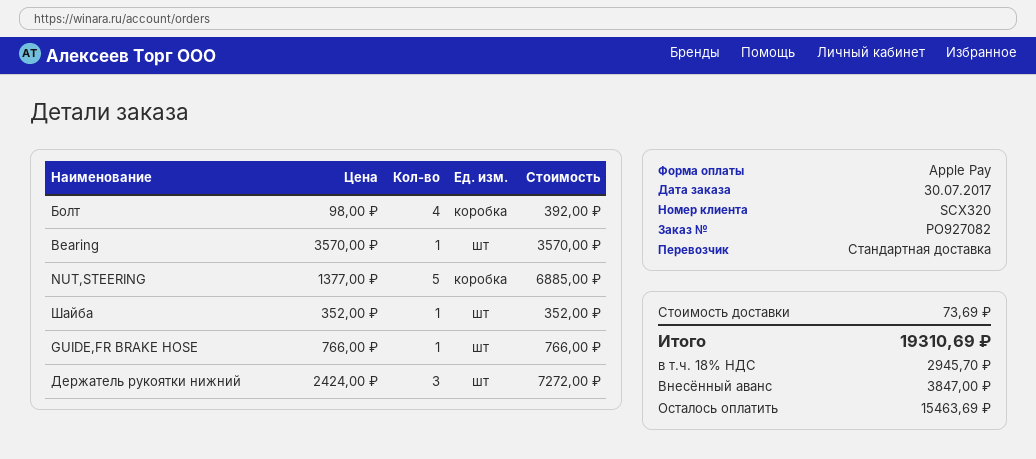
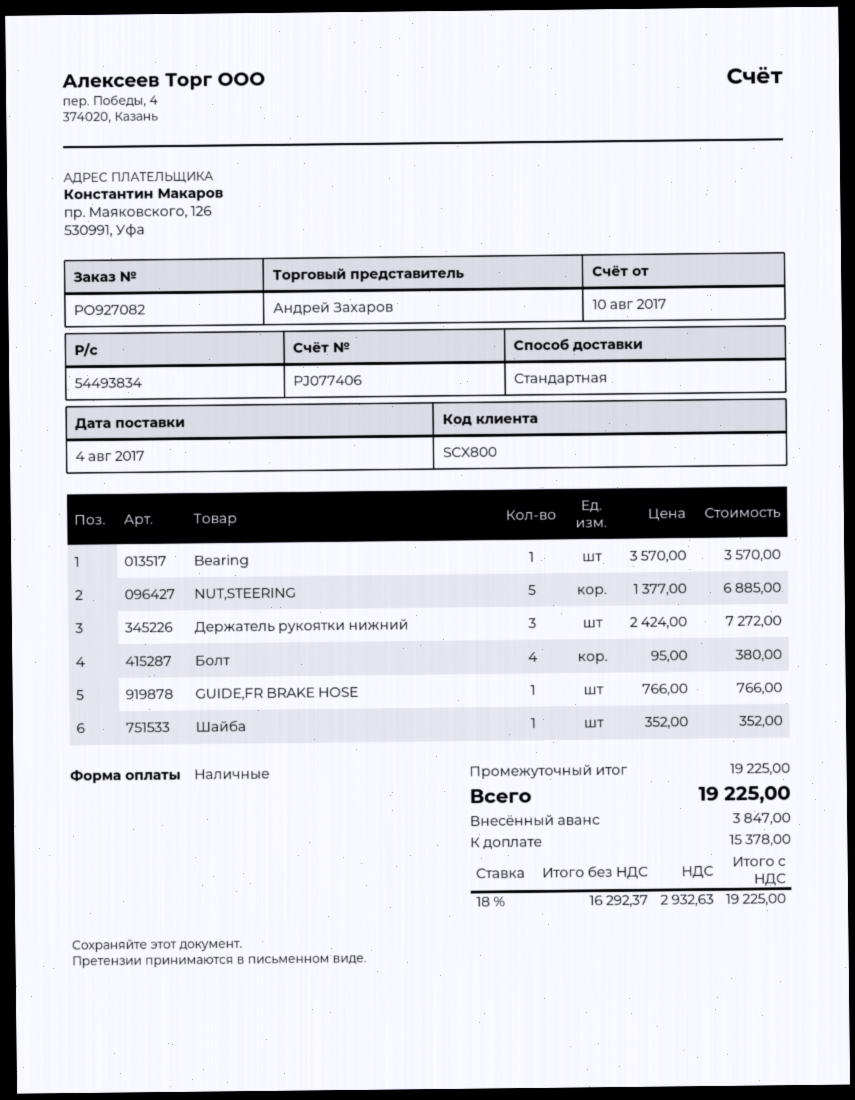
customer number: SCX320 -> SCX800
payment method: Apple Pay -> cash
Болт: 4 x 98.00 = 392.00 -> 4 x 95.00 = 380.00
shipping: 73.69 -> none
tax: 18% = 2945.70 -> 18% = 2932.63
total: 19310.69 -> 19225.00
balance: 15463.69 -> 15378.00

